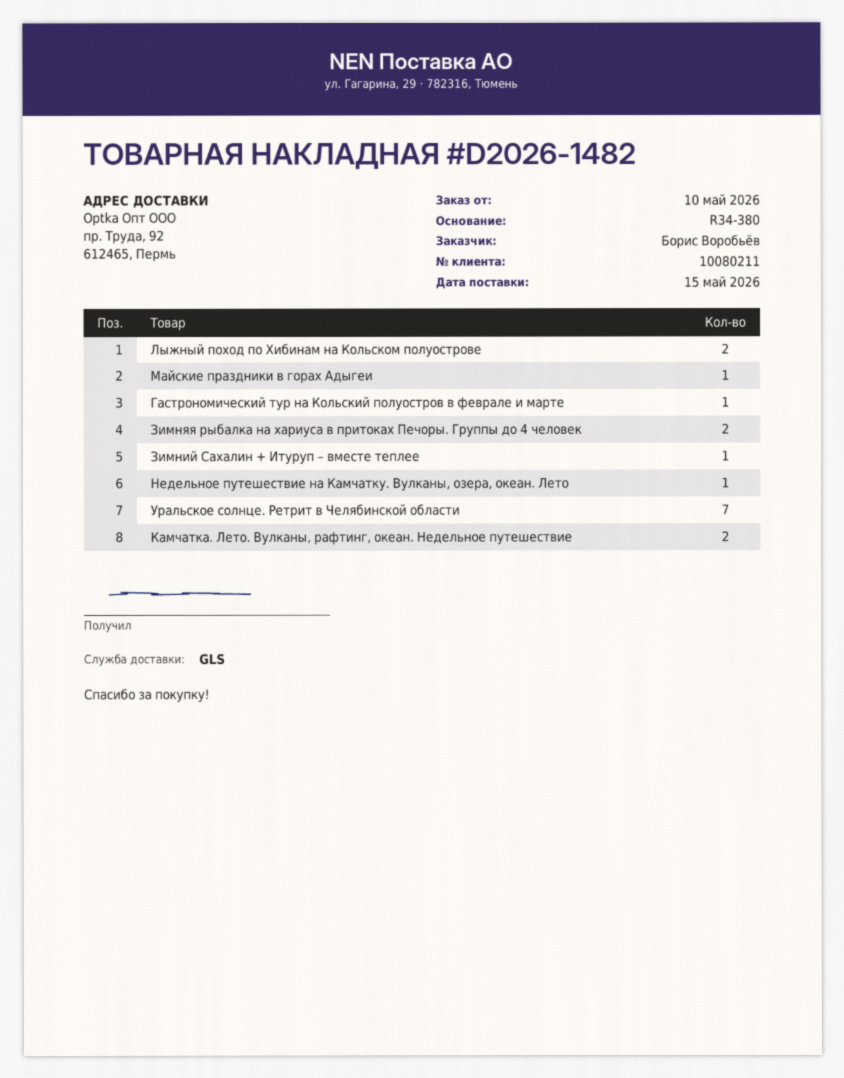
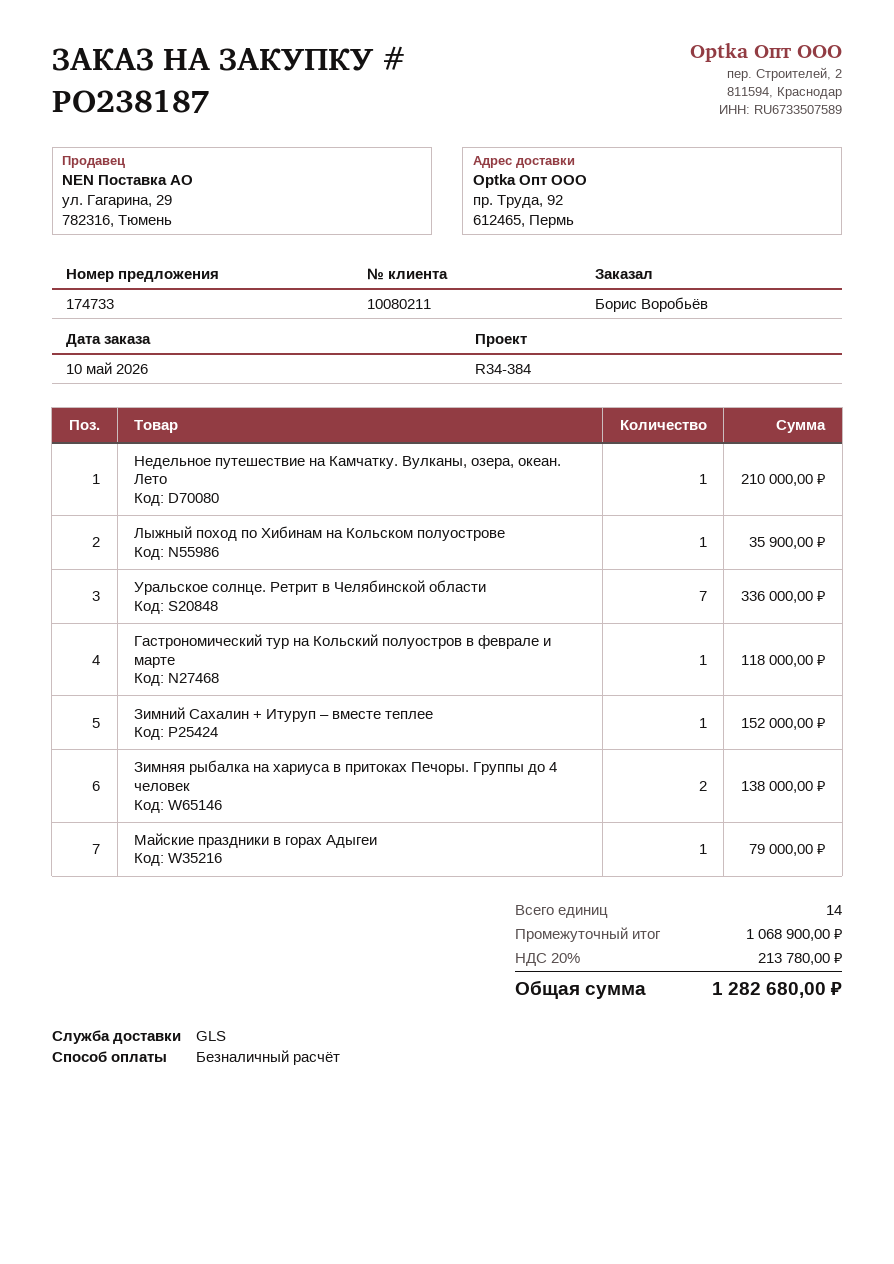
reference: R34-380 -> R34-384
Лыжный поход по Хибинам на Кольском полуострове: 2 -> 1
Камчатка. Лето. Вулканы, рафтинг, океан. Недельное путешествие: 2 -> none

